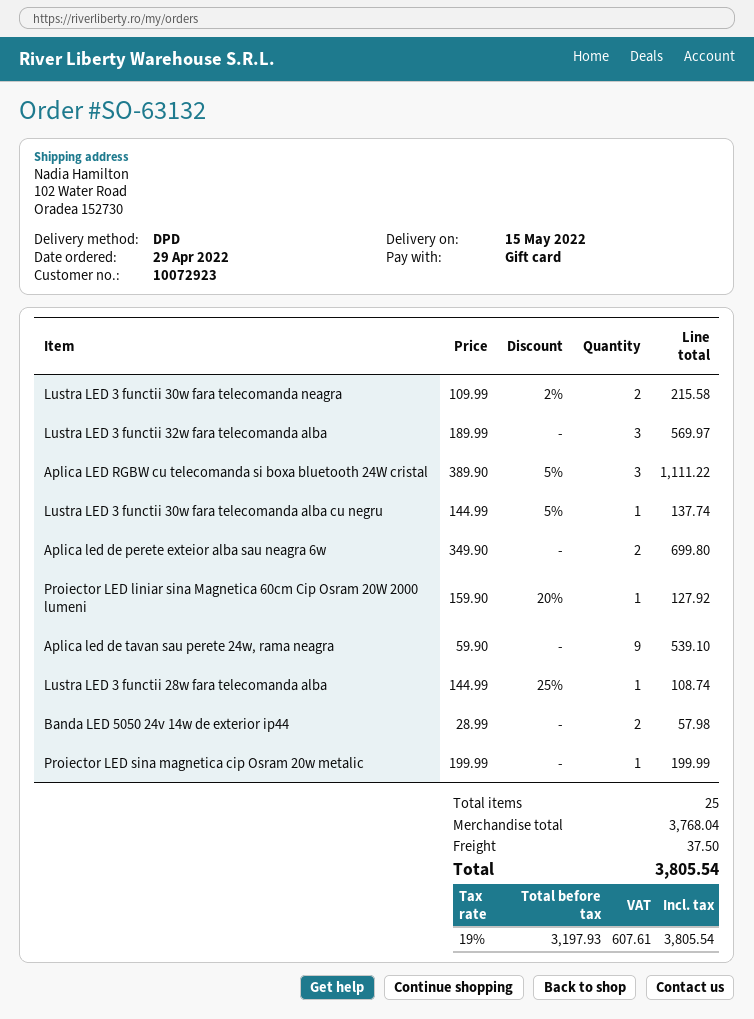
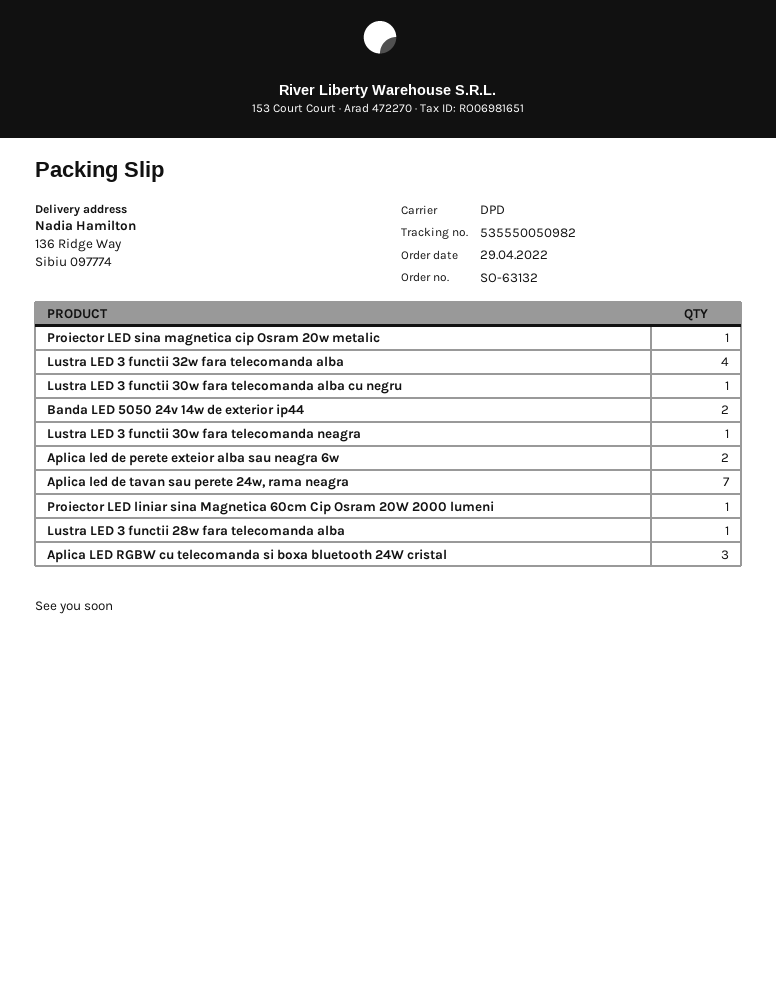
ship to: 102 Water Road, Oradea 152730 -> 136 Ridge Way, Sibiu 097774
Lustra LED 3 functii 30w fara telecomanda neagra: 2 -> 1
Lustra LED 3 functii 32w fara telecomanda alba: 3 -> 4
Aplica led de tavan sau perete 24w, rama neagra: 9 -> 7

